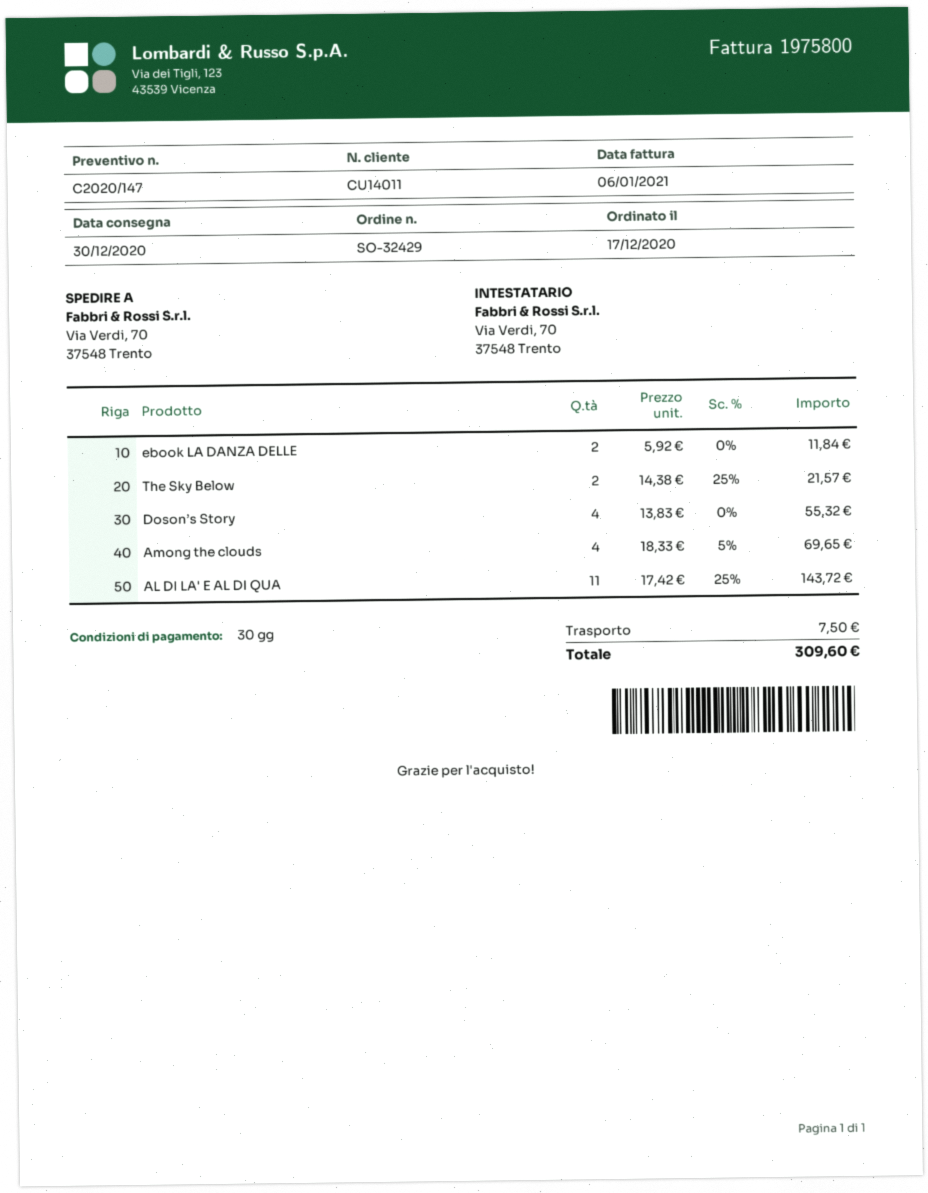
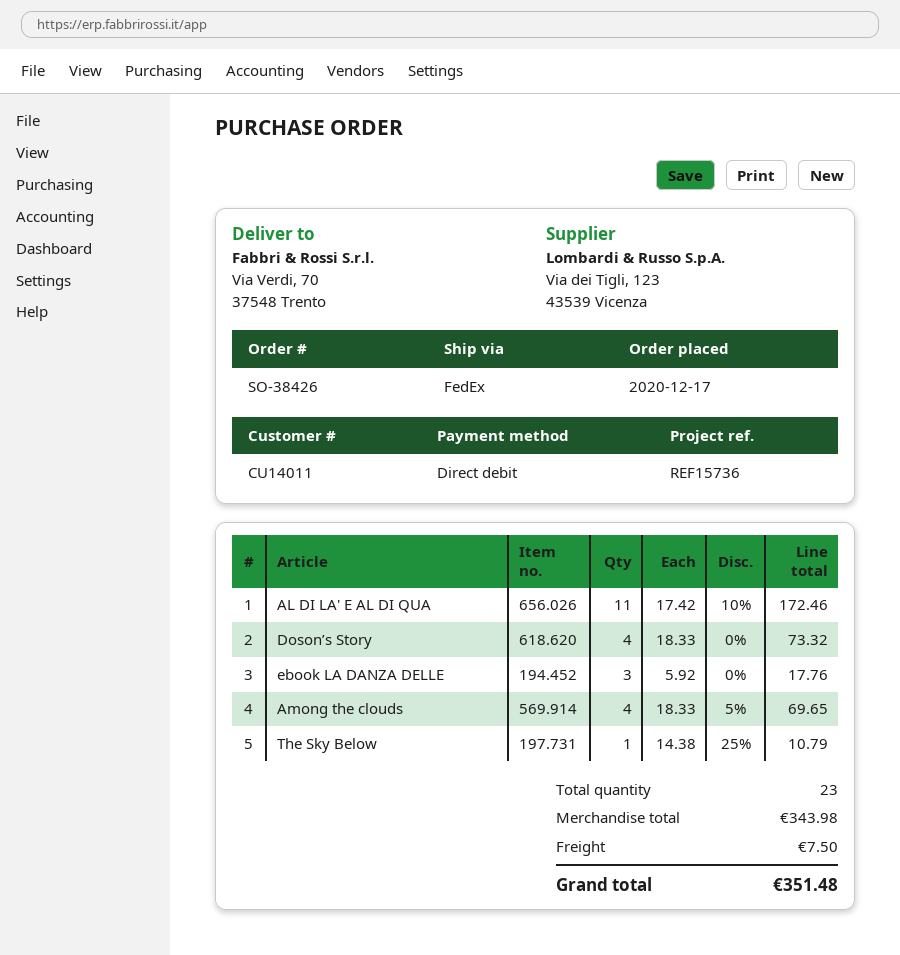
order number: SO-32429 -> SO-38426
ebook LA DANZA DELLE: 2 x 5.92 = 11.84 -> 3 x 5.92 = 17.76
The Sky Below: 2 x 14.38 - 25% = 21.57 -> 1 x 14.38 - 25% = 10.79
Doson’s Story: 4 x 13.83 = 55.32 -> 4 x 18.33 = 73.32
AL DI LA' E AL DI QUA: 11 x 17.42 - 25% = 143.72 -> 11 x 17.42 - 10% = 172.46
total: 309.60 -> 351.48

